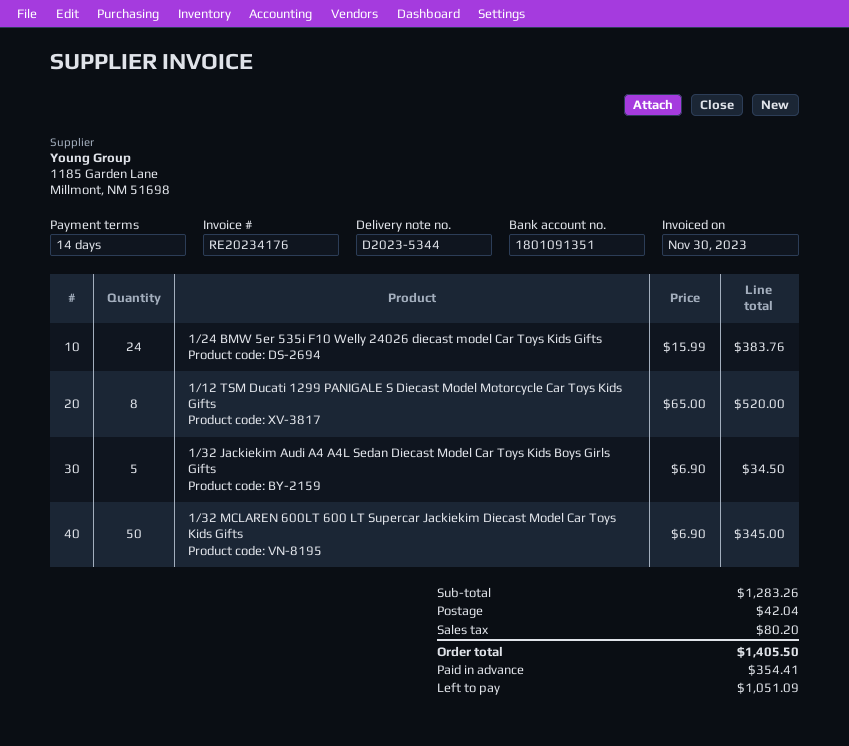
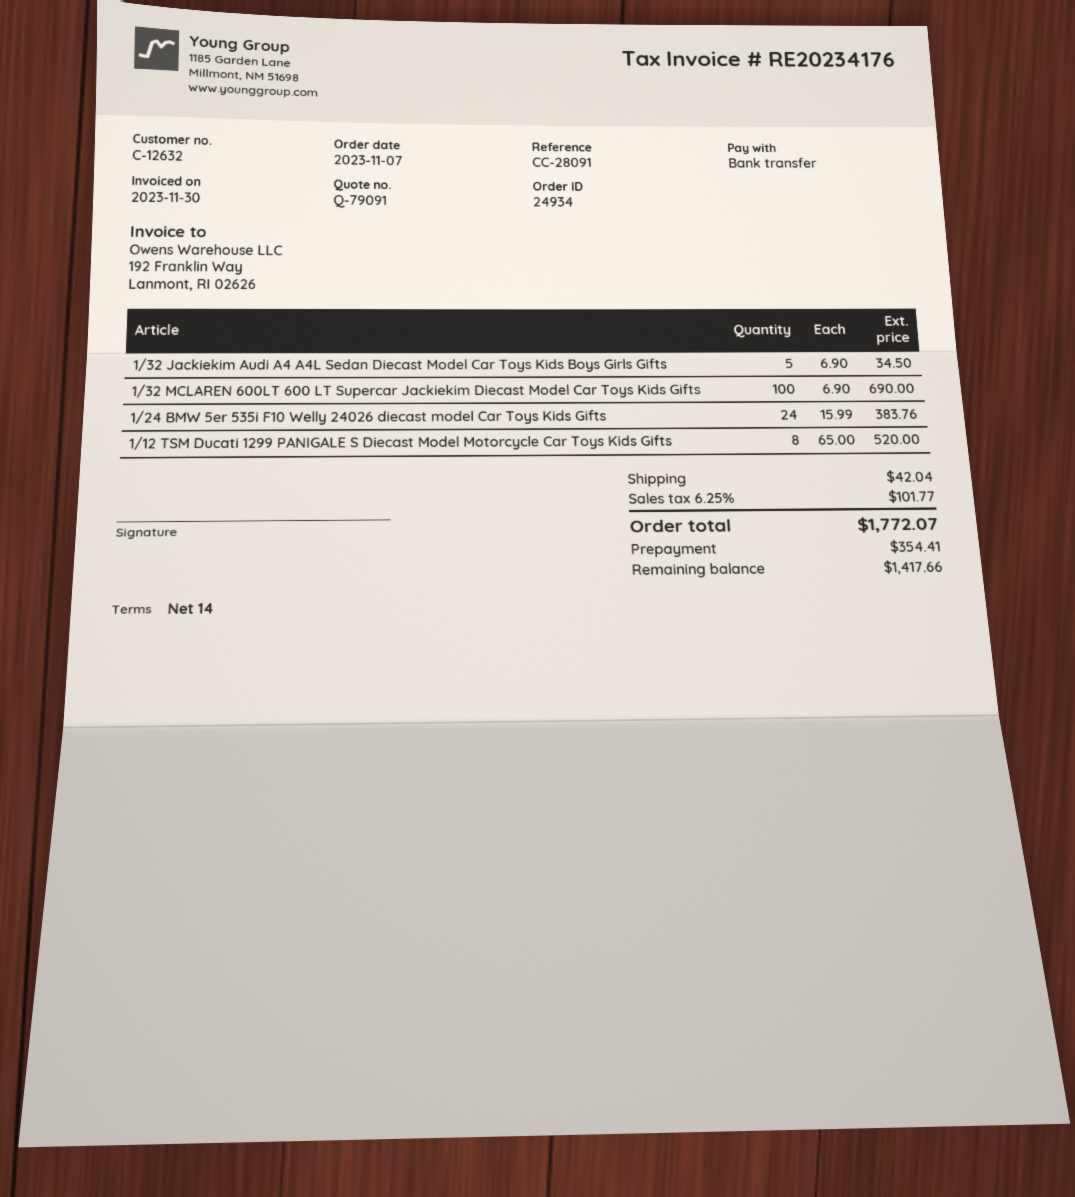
1/32 MCLAREN 600LT 600 LT Supercar Jackiekim Diecast Model Car Toys Kids Gifts: 50 x 6.90 = 345.00 -> 100 x 6.90 = 690.00
tax: 80.20 -> 101.77
total: 1405.50 -> 1772.07
balance: 1051.09 -> 1417.66

